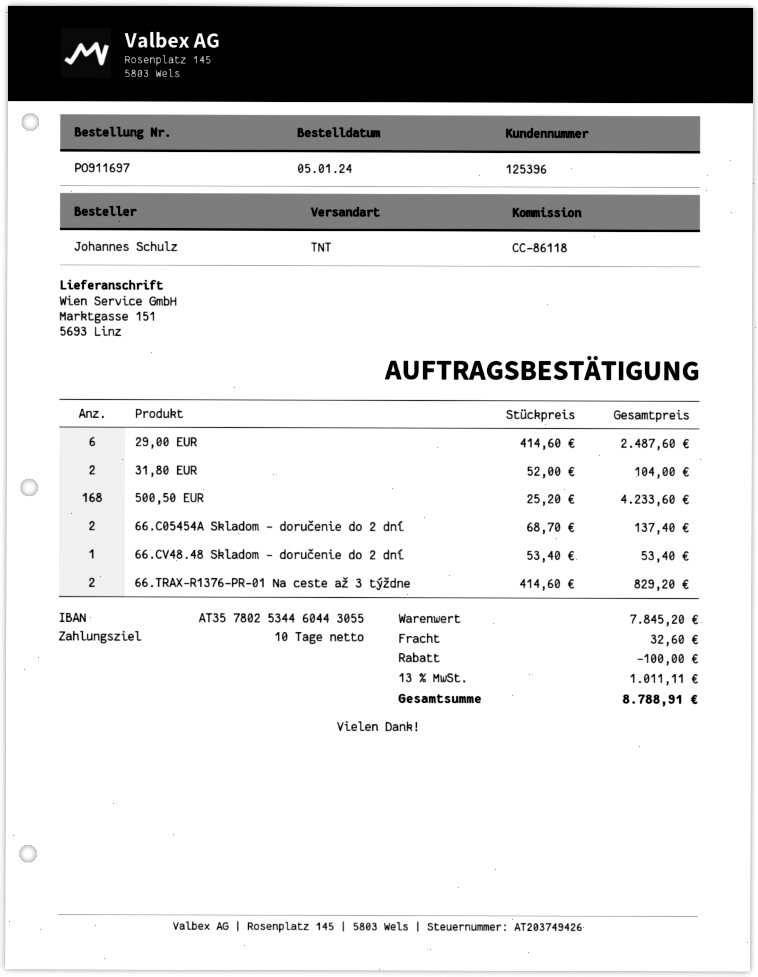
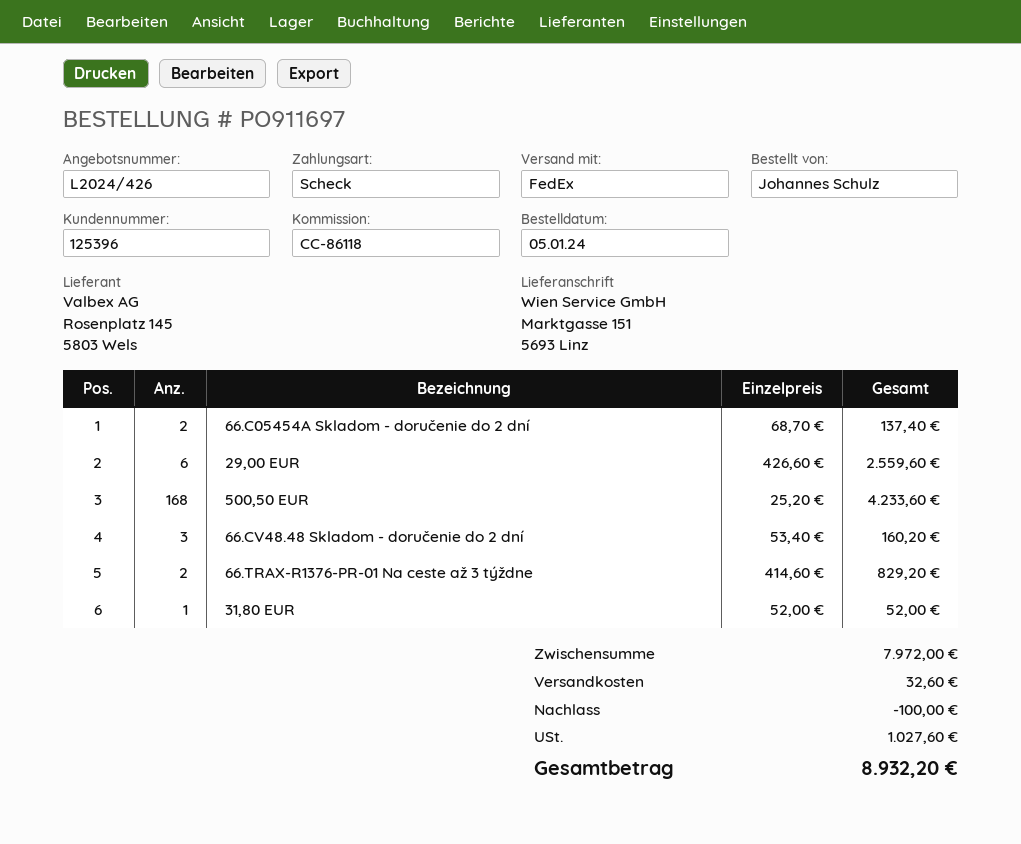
shipping method: TNT -> FedEx
29,00 EUR: 6 x 414.60 = 2487.60 -> 6 x 426.60 = 2559.60
31,80 EUR: 2 x 52.00 = 104.00 -> 1 x 52.00 = 52.00
66.CV48.48 Skladom - doručenie do 2 dní: 1 x 53.40 = 53.40 -> 3 x 53.40 = 160.20
subtotal: 7845.20 -> 7972.00
tax: 1011.11 -> 1027.60
total: 8788.91 -> 8932.20

